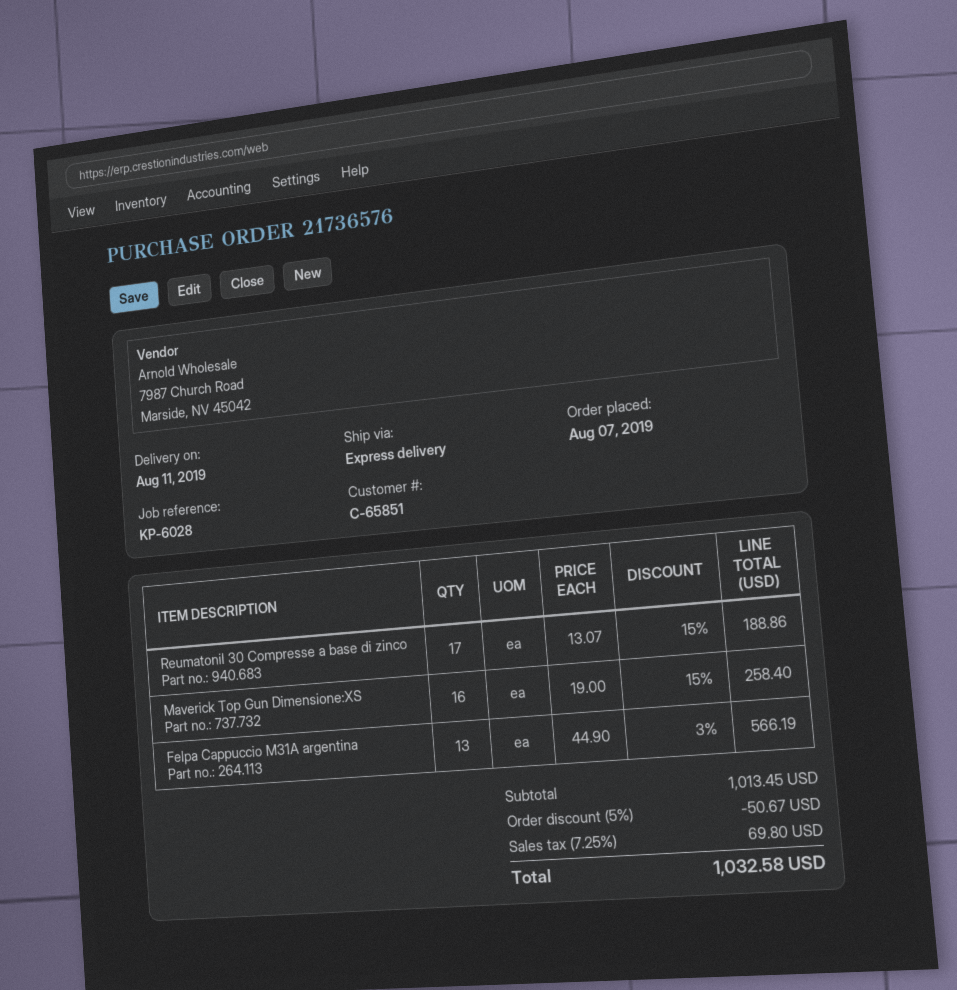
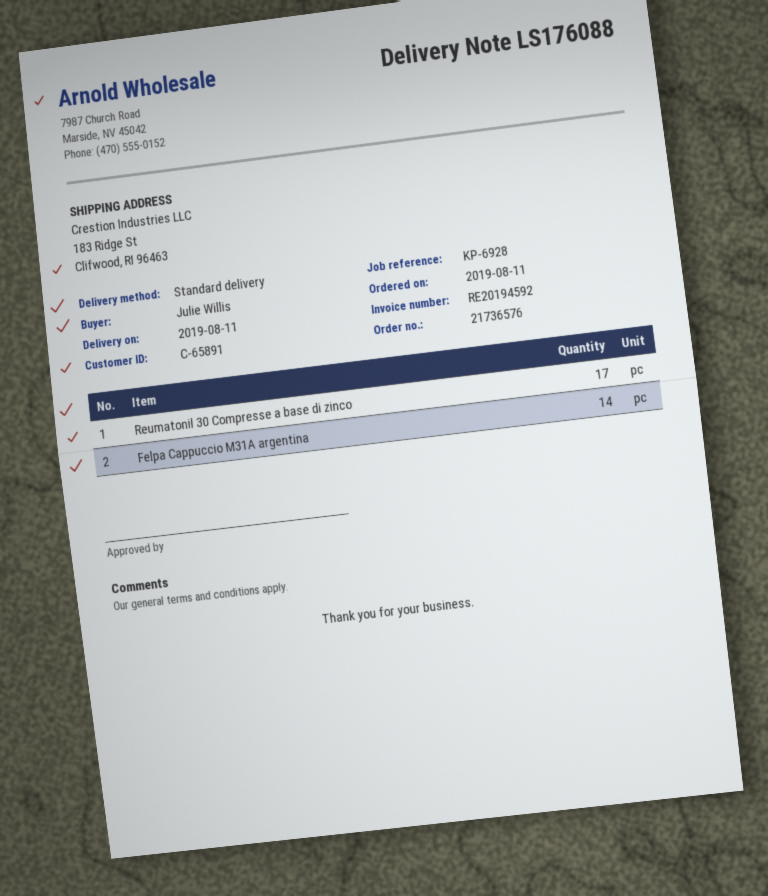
order date: 2019-08-07 -> 2019-08-11
customer number: C-65851 -> C-65891
reference: KP-6028 -> KP-6928
shipping method: express -> standard
Maverick Top Gun Dimensione:XS: 16 -> none
Felpa Cappuccio M31A argentina: 13 -> 14

